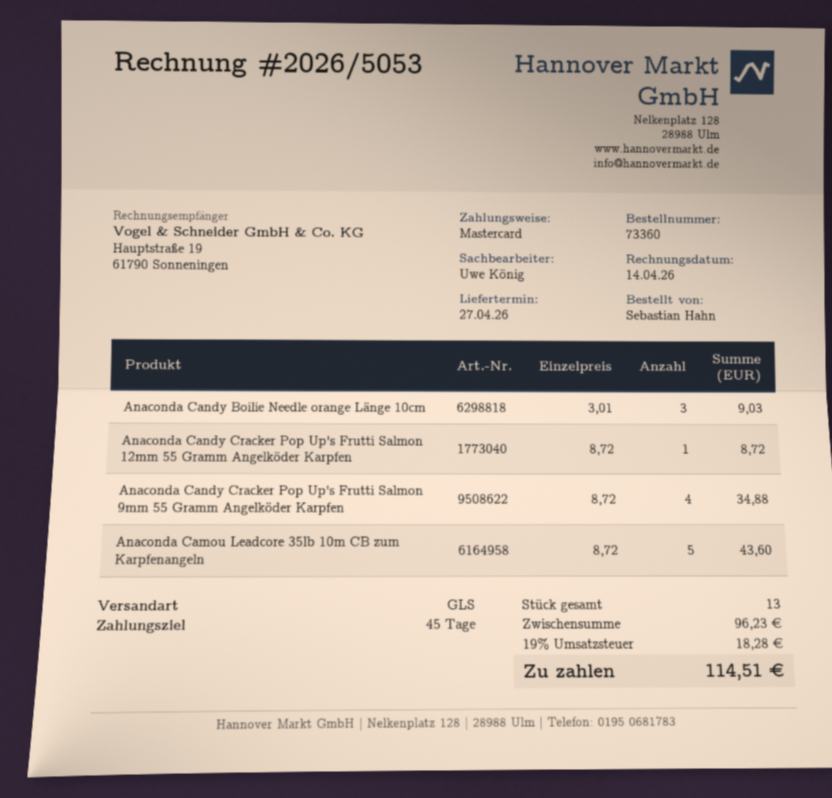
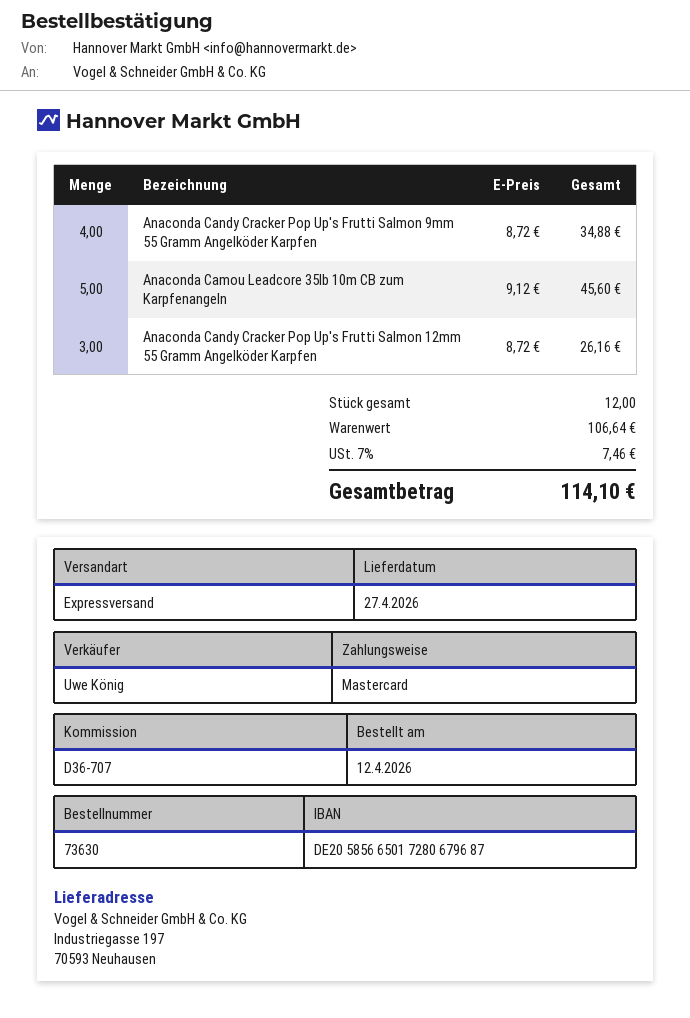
order number: 73360 -> 73630
shipping method: GLS -> express
Anaconda Candy Boilie Needle orange Länge 10cm: 3 x 3.01 = 9.03 -> none
Anaconda Candy Cracker Pop Up's Frutti Salmon 12mm 55 Gramm Angelköder Karpfen: 1 x 8.72 = 8.72 -> 3 x 8.72 = 26.16
Anaconda Camou Leadcore 35lb 10m CB zum Karpfenangeln: 5 x 8.72 = 43.60 -> 5 x 9.12 = 45.60
total quantity: 13 -> 12
subtotal: 96.23 -> 106.64
tax: 19% = 18.28 -> 7% = 7.46
total: 114.51 -> 114.10

